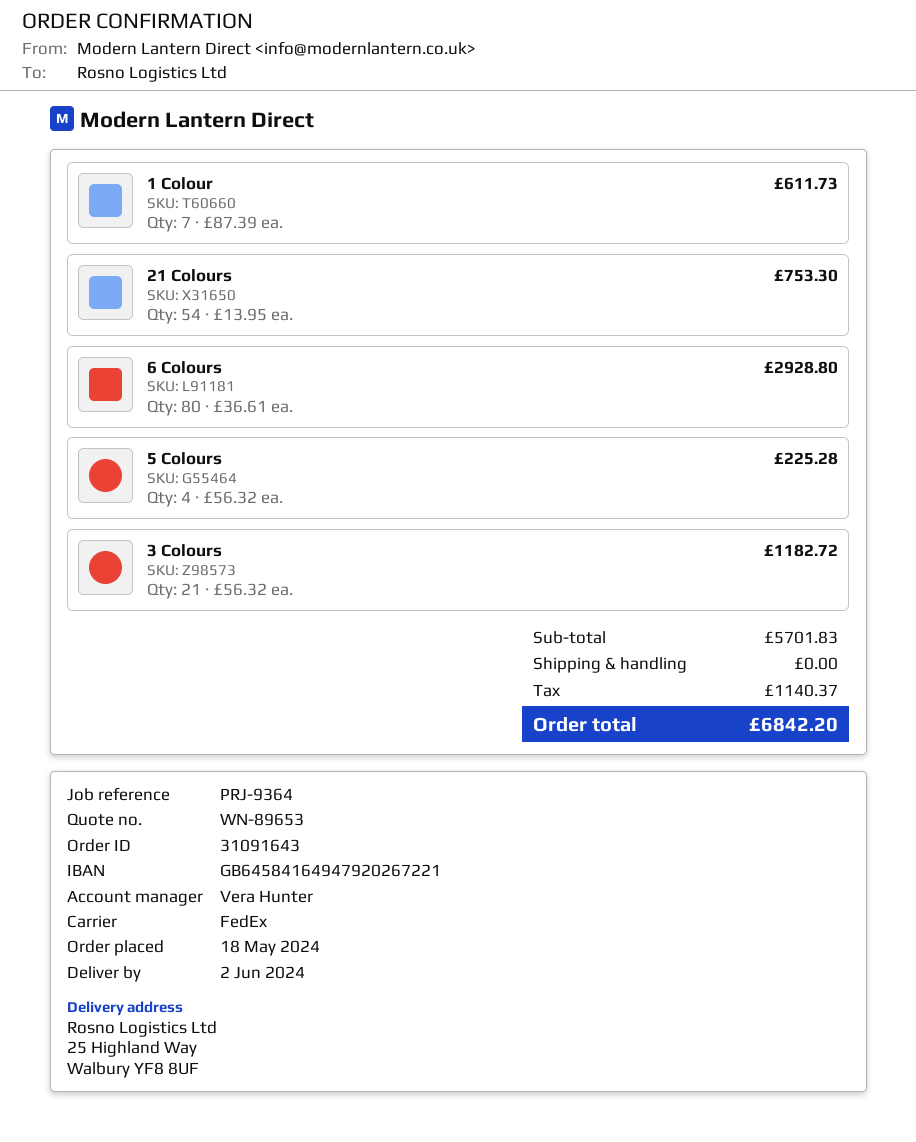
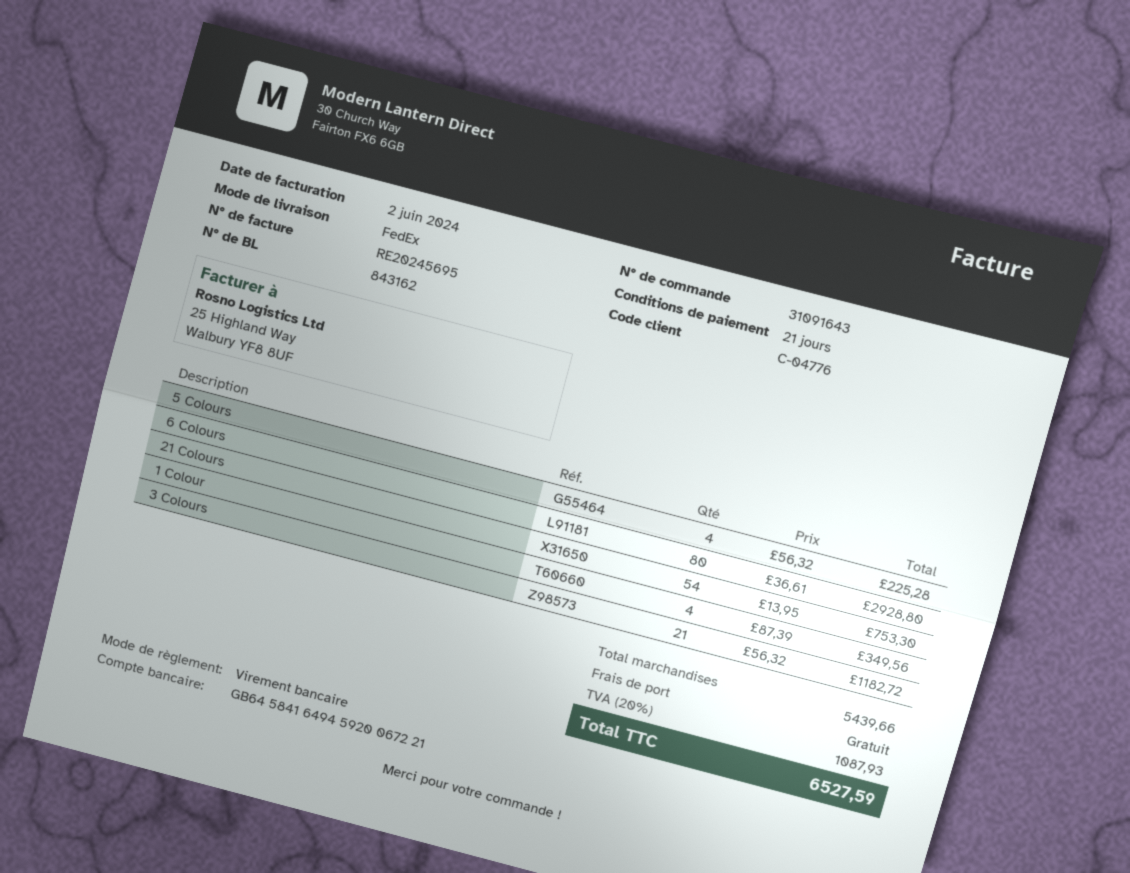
bank account: GB64584164947920267221 -> GB64584164945920067221
1 Colour: 7 x 87.39 = 611.73 -> 4 x 87.39 = 349.56
subtotal: 5701.83 -> 5439.66
tax: 1140.37 -> 1087.93
total: 6842.20 -> 6527.59

